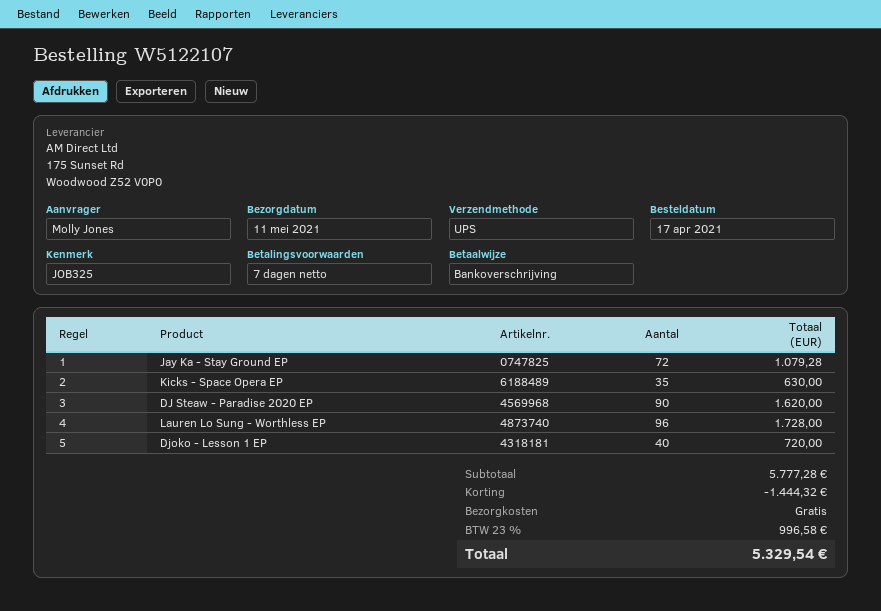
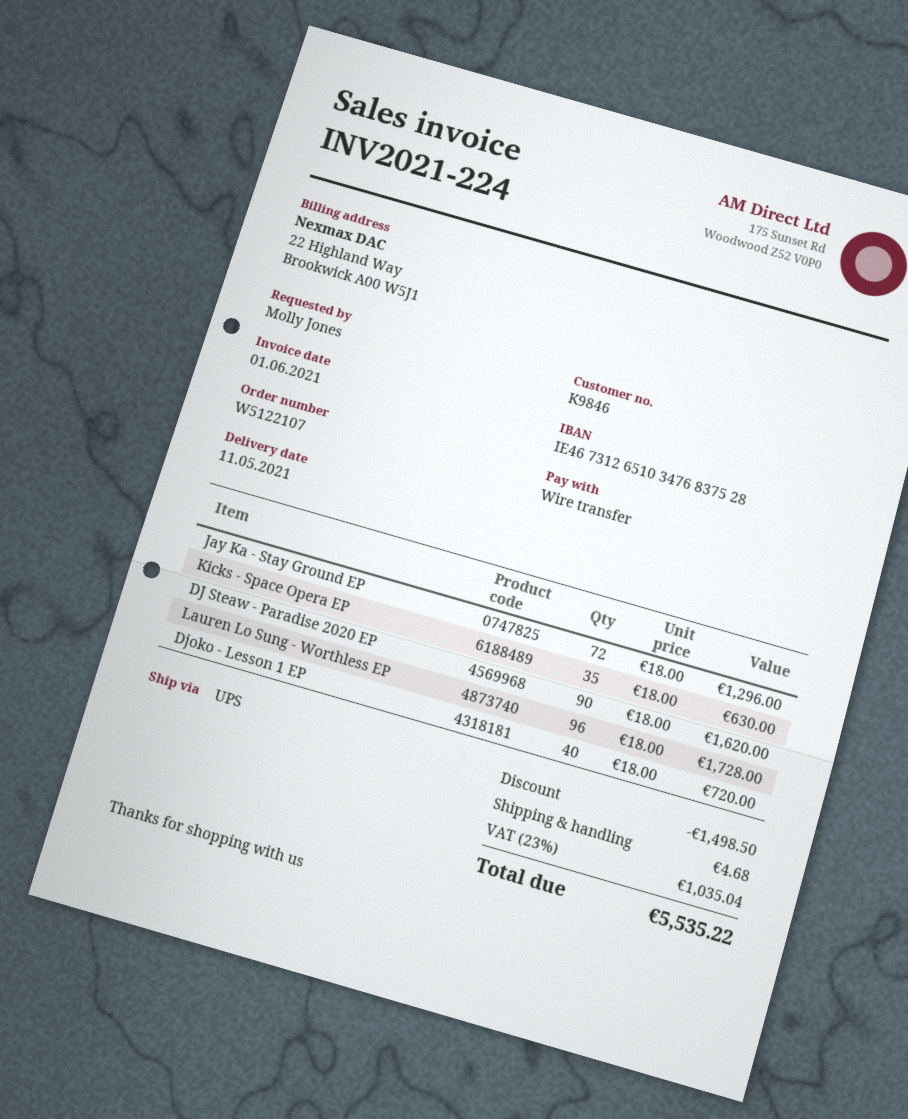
Jay Ka - Stay Ground EP: 72 for 1079.28 -> 72 for 1296.00
discount: 1444.32 -> 1498.50
shipping: 0.00 -> 4.68
tax: 23% = 996.58 -> 23% = 1035.04
total: 5329.54 -> 5535.22

